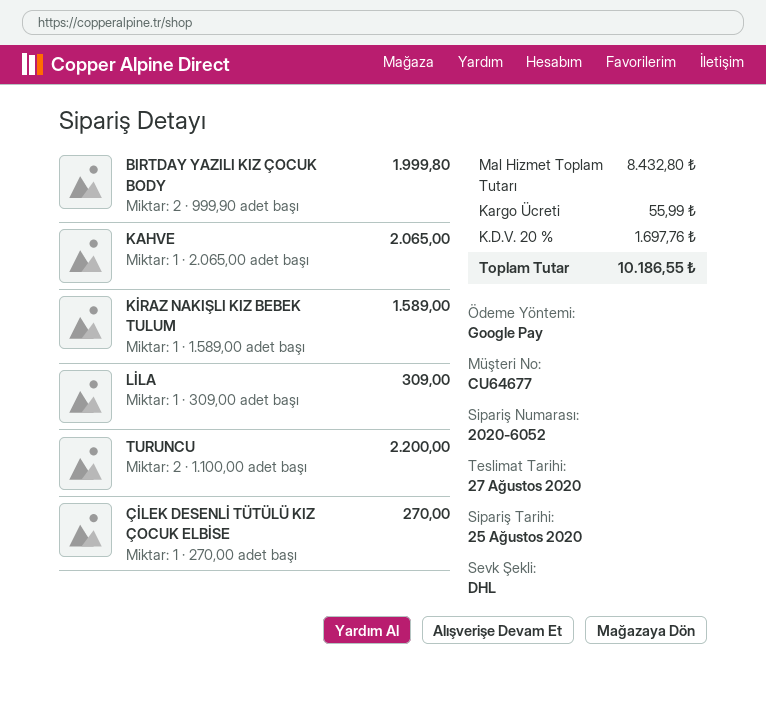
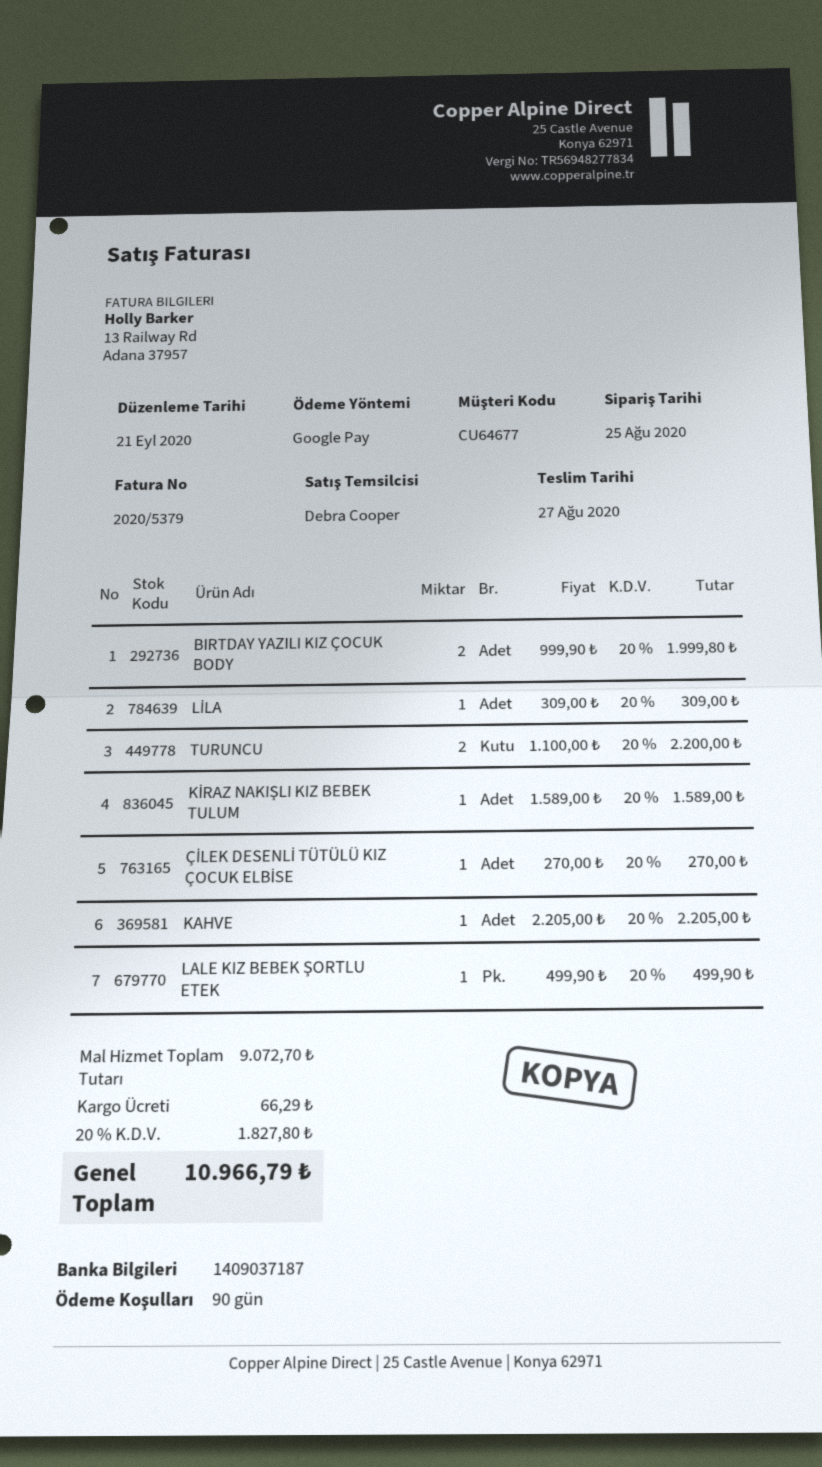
KAHVE: 1 x 2065.00 = 2065.00 -> 1 x 2205.00 = 2205.00
LALE KIZ BEBEK ŞORTLU ETEK: none -> 1 x 499.90 = 499.90
subtotal: 8432.80 -> 9072.70
shipping: 55.99 -> 66.29
tax: 20% = 1697.76 -> 20% = 1827.80
total: 10186.55 -> 10966.79

